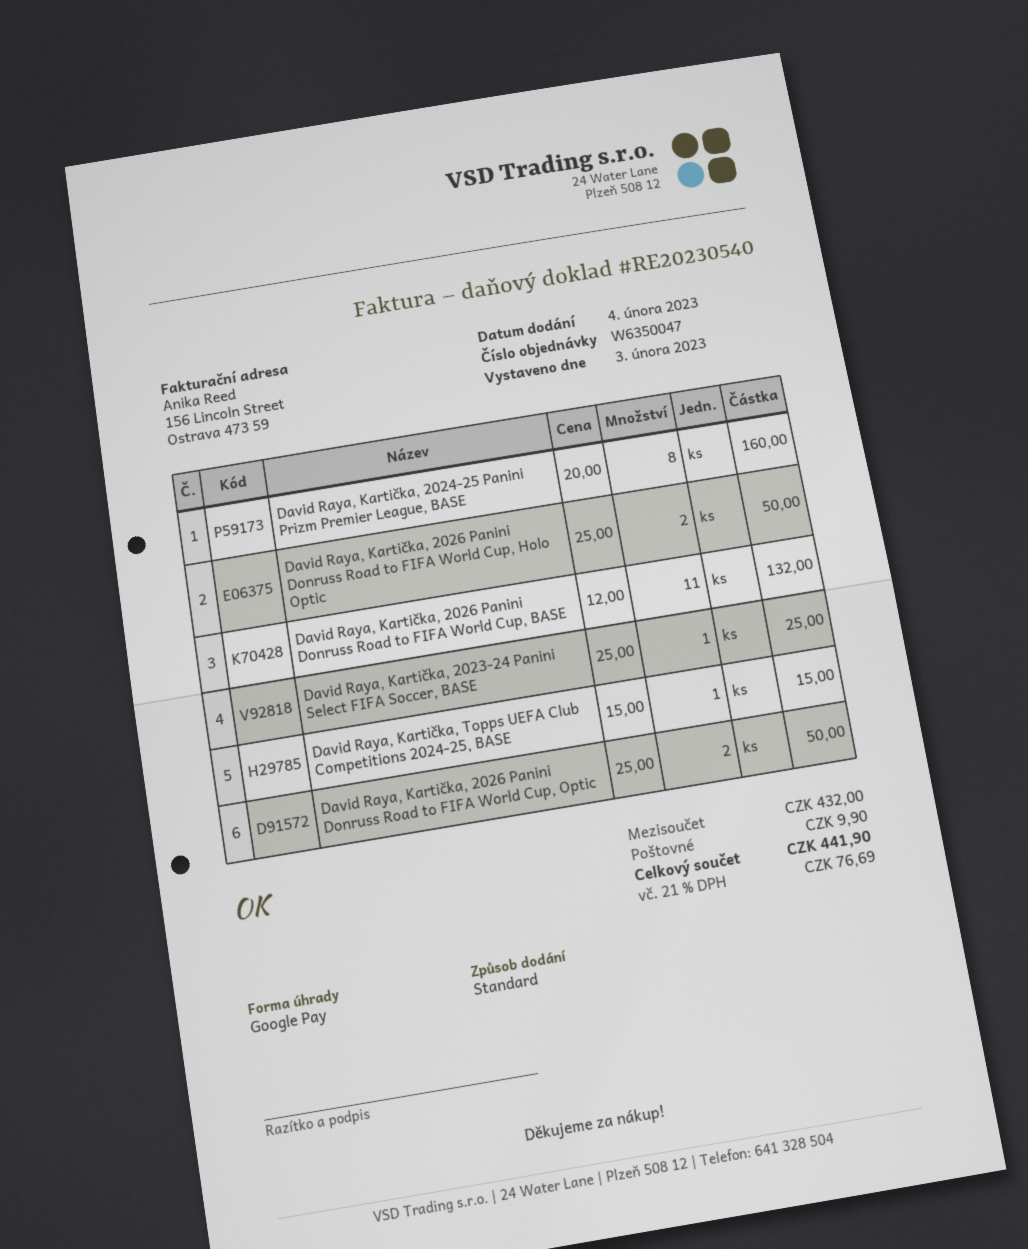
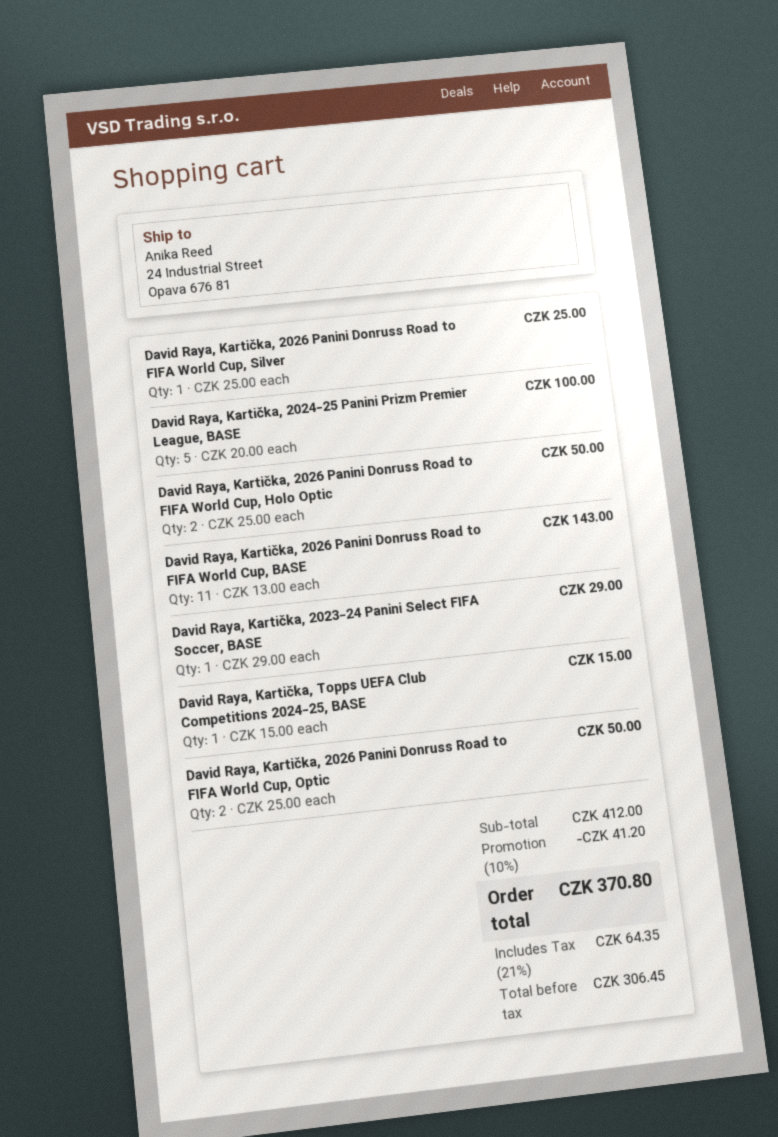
David Raya, Kartička, 2024-25 Panini Prizm Premier League, BASE: 8 x 20.00 = 160.00 -> 5 x 20.00 = 100.00
David Raya, Kartička, 2026 Panini Donruss Road to FIFA World Cup, BASE: 11 x 12.00 = 132.00 -> 11 x 13.00 = 143.00
David Raya, Kartička, 2023-24 Panini Select FIFA Soccer, BASE: 1 x 25.00 = 25.00 -> 1 x 29.00 = 29.00
David Raya, Kartička, 2026 Panini Donruss Road to FIFA World Cup, Silver: none -> 1 x 25.00 = 25.00
subtotal: 432.00 -> 412.00
discount: none -> 10% = 41.20
shipping: 9.90 -> none
tax: 21% = 76.69 -> 21% = 64.35
total: 441.90 -> 370.80

